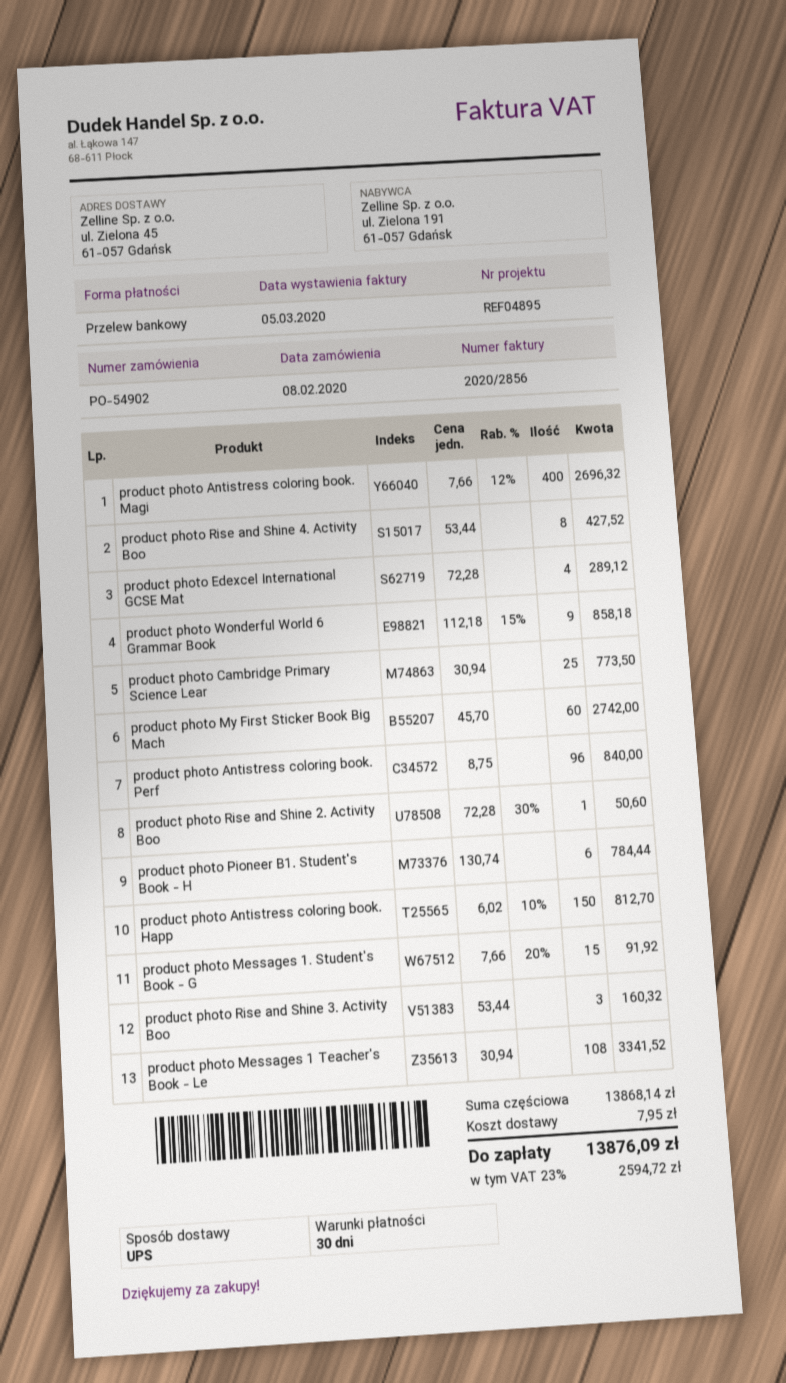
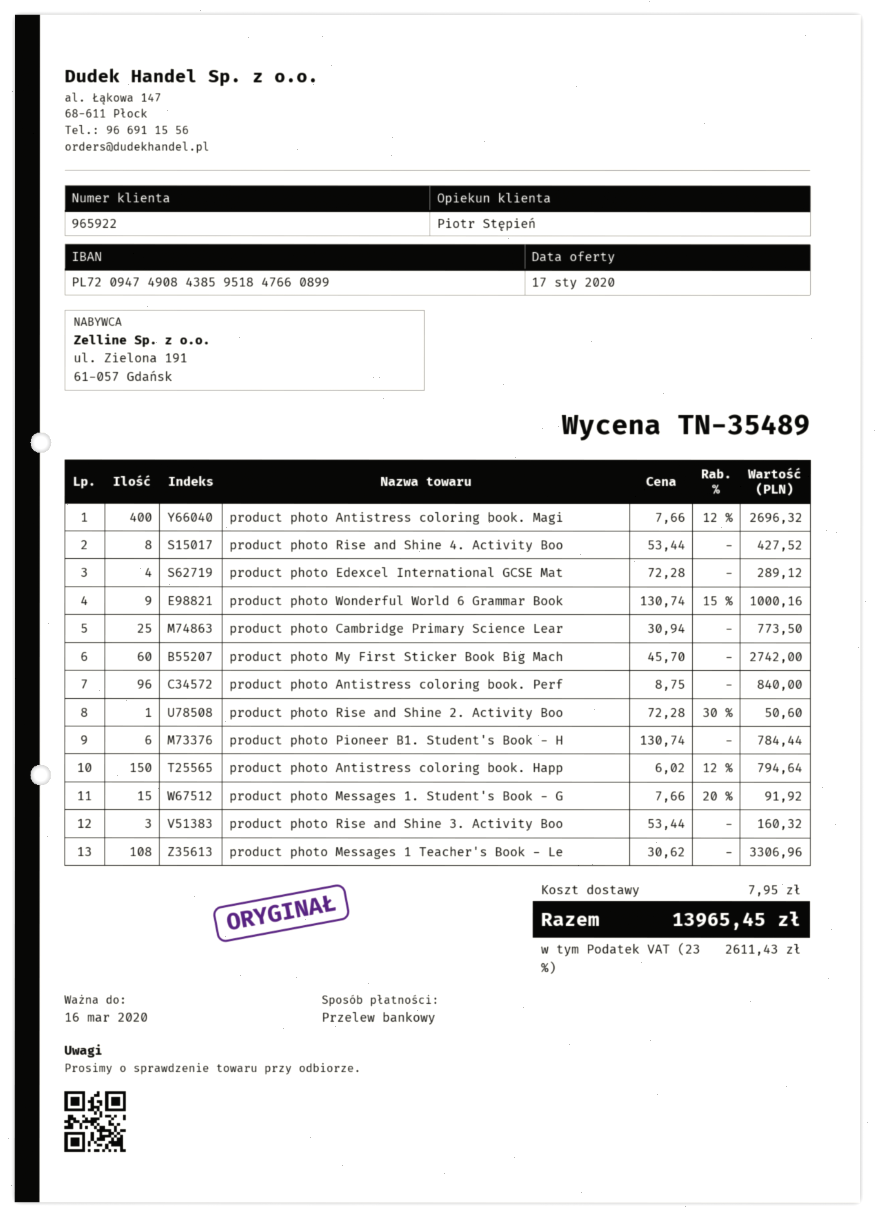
product photo Wonderful World 6 Grammar Book: 9 x 112.18 - 15% = 858.18 -> 9 x 130.74 - 15% = 1000.16
product photo Antistress coloring book. Happ: 150 x 6.02 - 10% = 812.70 -> 150 x 6.02 - 12% = 794.64
product photo Messages 1 Teacher's Book - Le: 108 x 30.94 = 3341.52 -> 108 x 30.62 = 3306.96
tax: 23% = 2594.72 -> 23% = 2611.43
total: 13876.09 -> 13965.45

